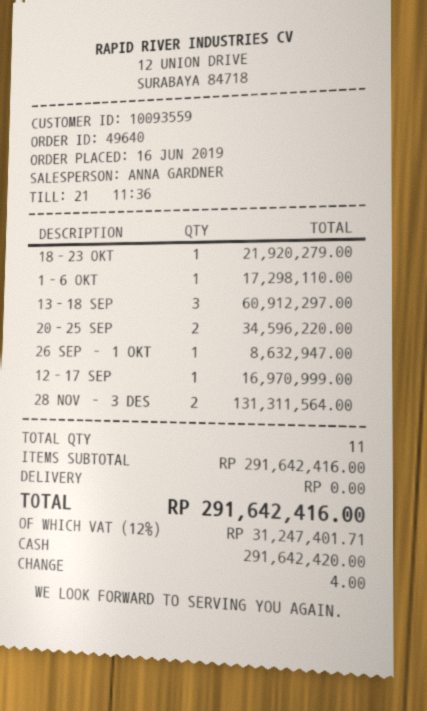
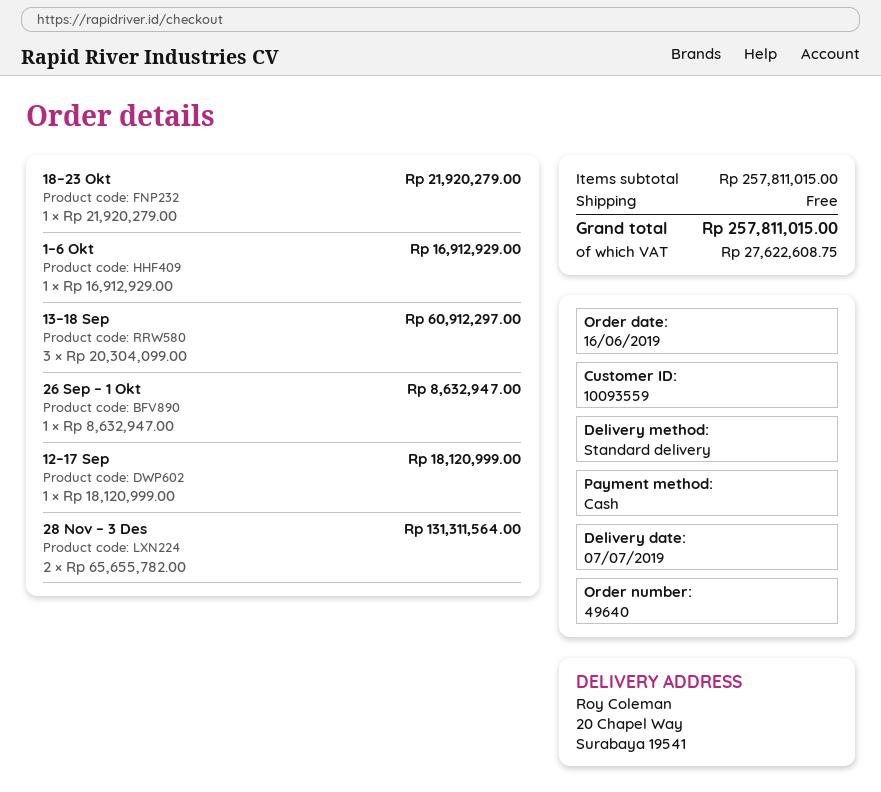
1–6 OKT: 1 for 17298110.00 -> 1 for 16912929.00
20–25 SEP: 2 for 34596220.00 -> none
12–17 SEP: 1 for 16970999.00 -> 1 for 18120999.00
subtotal: 291642416.00 -> 257811015.00
tax: 31247401.71 -> 27622608.75
total: 291642416.00 -> 257811015.00

